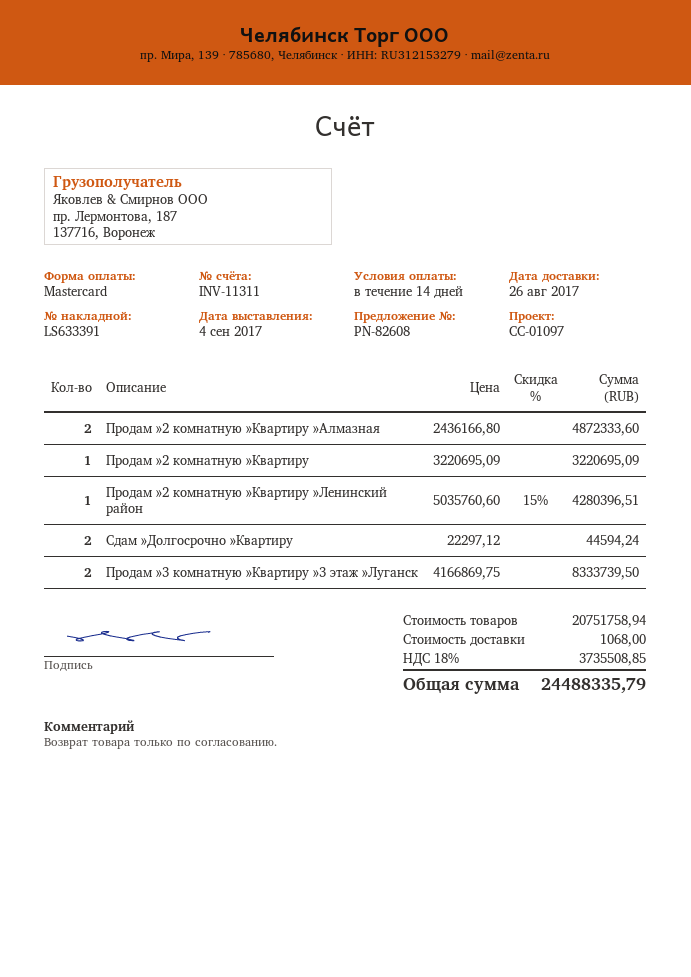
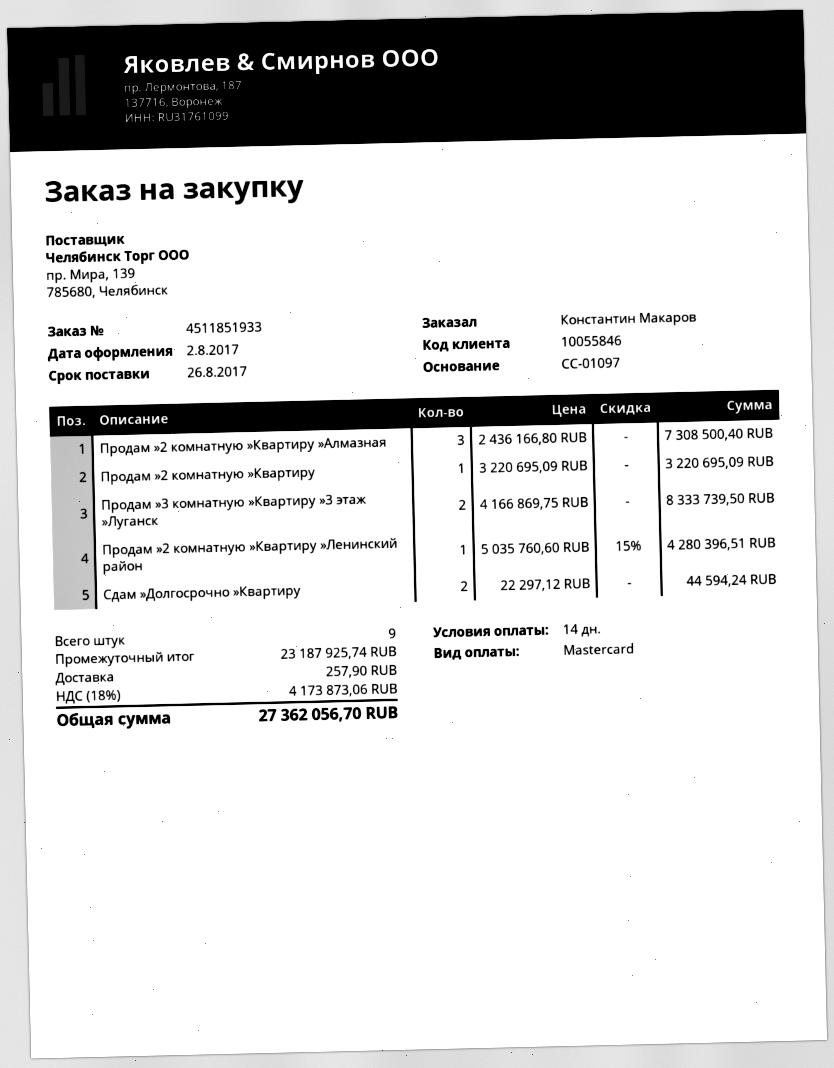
Продам »2 комнатную »Квартиру »Алмазная: 2 x 2436166.80 = 4872333.60 -> 3 x 2436166.80 = 7308500.40
subtotal: 20751758.94 -> 23187925.74
shipping: 1068.00 -> 257.90
tax: 18% = 3735508.85 -> 18% = 4173873.06
total: 24488335.79 -> 27362056.70

